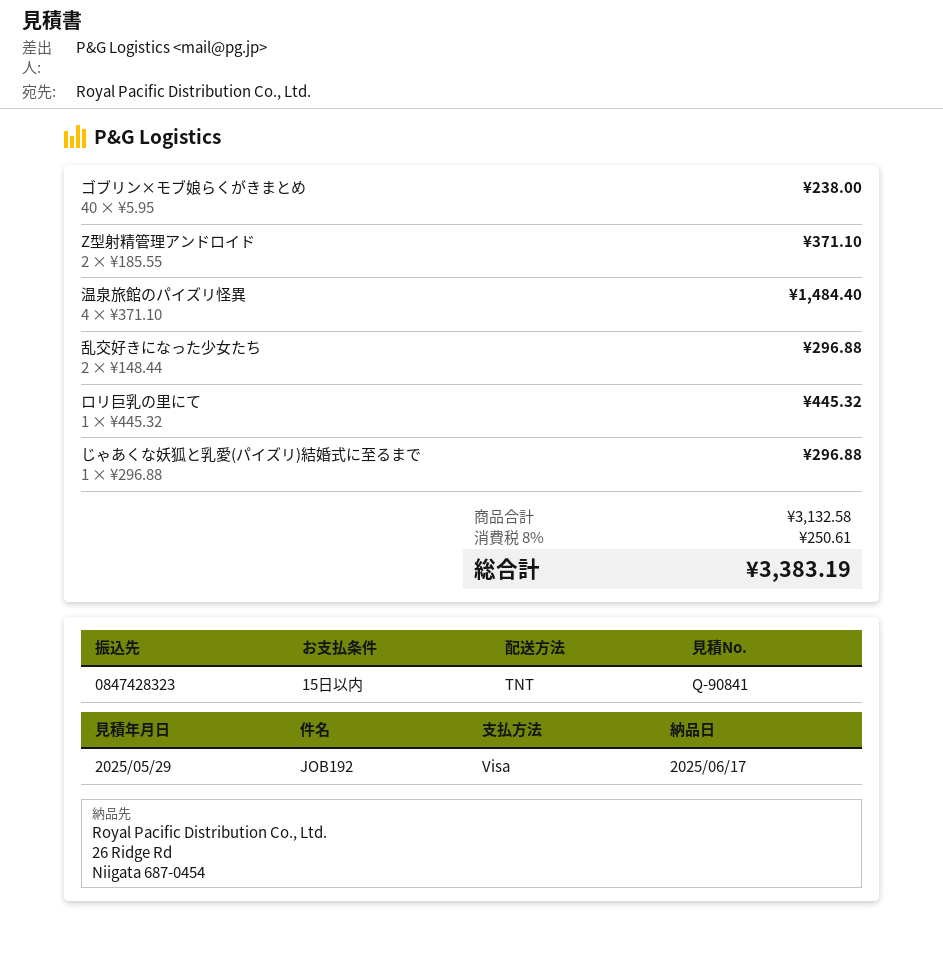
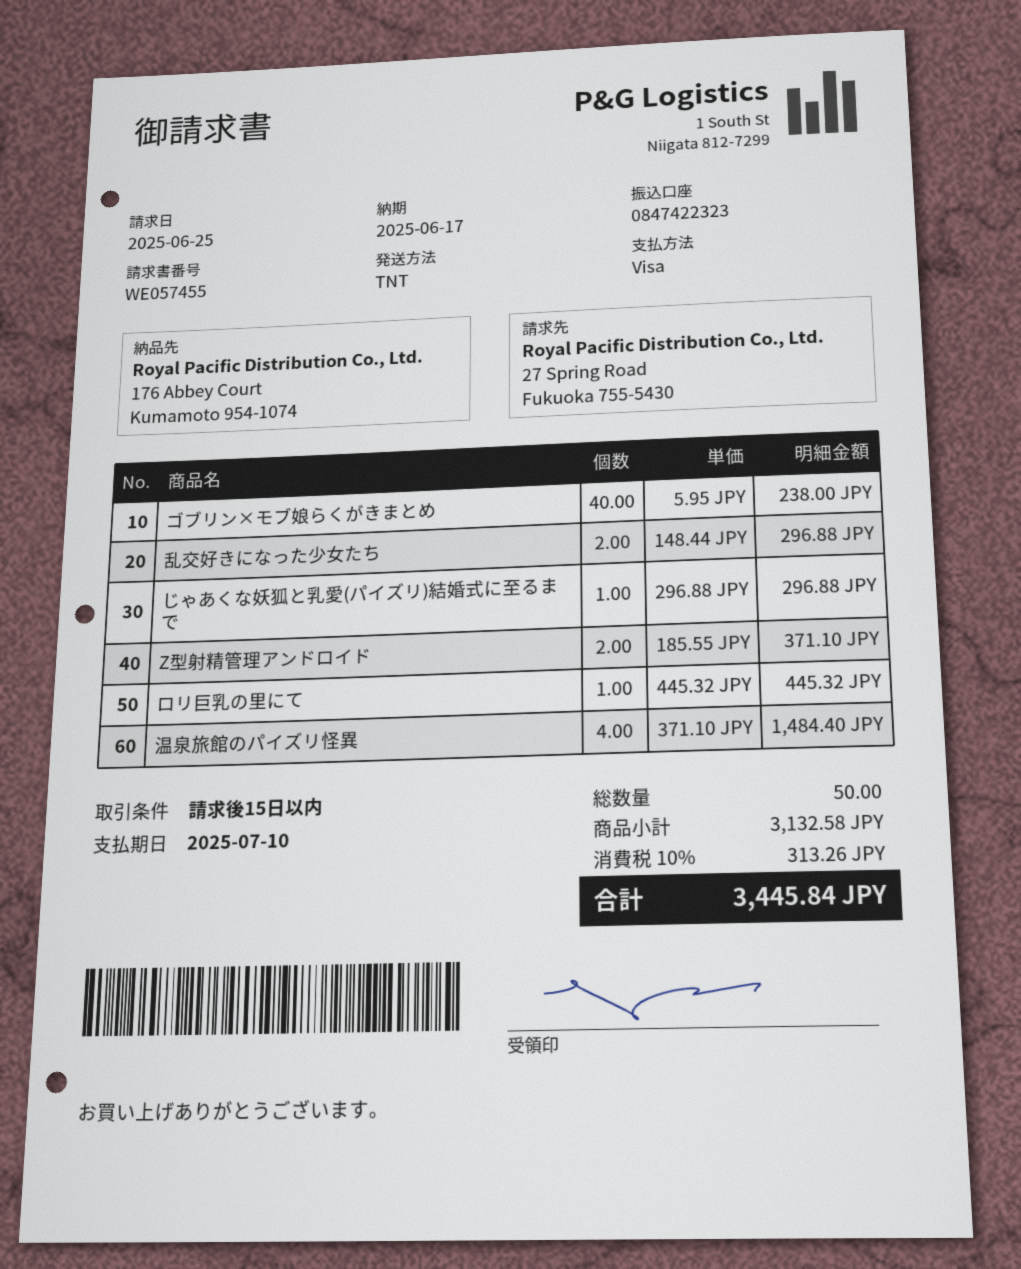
bank account: 0847428323 -> 0847422323
ship to: 26 Ridge Rd, Niigata 687-0454 -> 176 Abbey Court, Kumamoto 954-1074
tax: 8% = 250.61 -> 10% = 313.26
total: 3383.19 -> 3445.84

